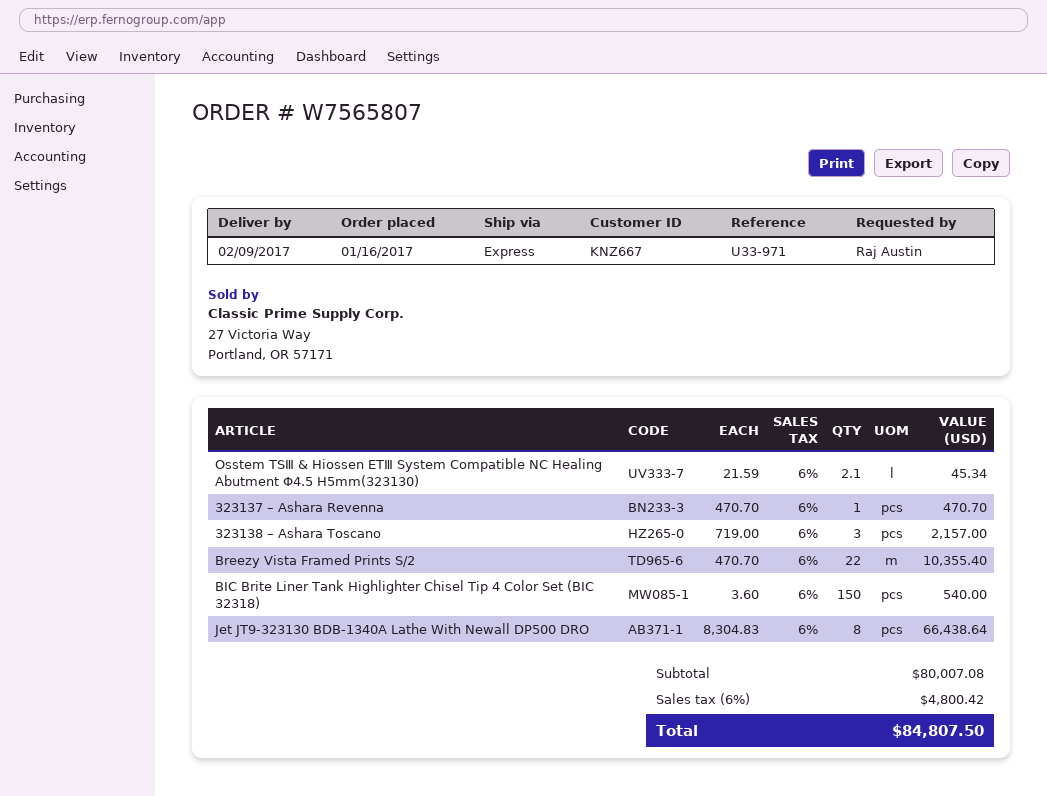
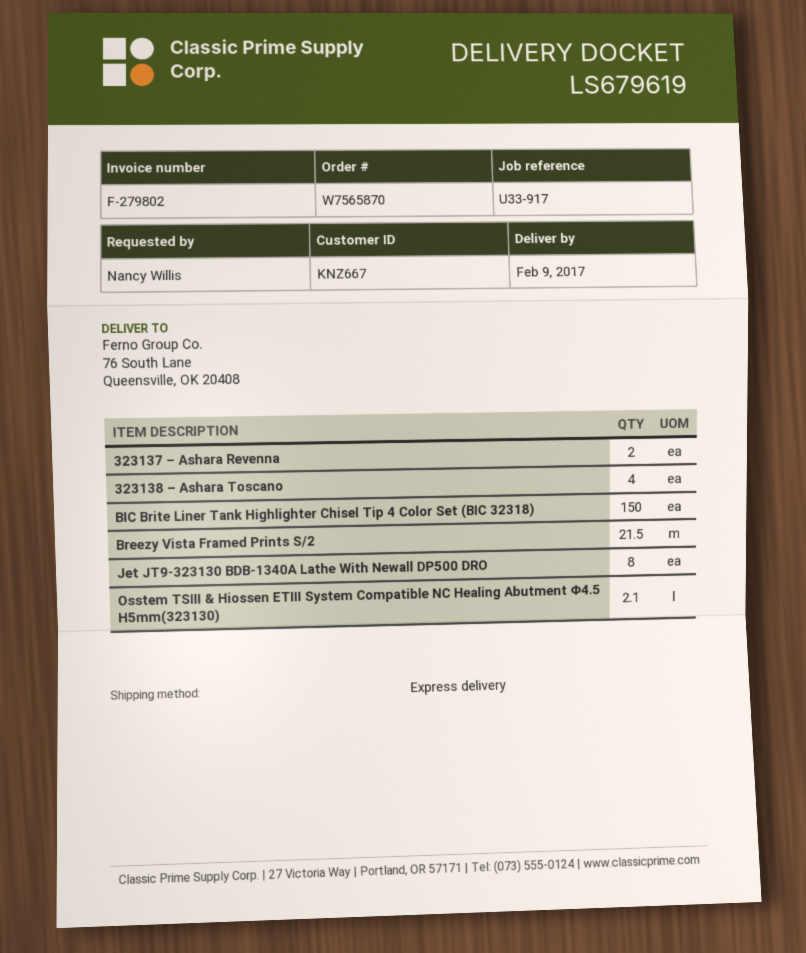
order number: W7565807 -> W7565870
reference: U33-971 -> U33-917
ordered by: Raj Austin -> Nancy Willis
323137 – Ashara Revenna: 1 -> 2
323138 – Ashara Toscano: 3 -> 4
Breezy Vista Framed Prints S/2: 22 -> 21.5

